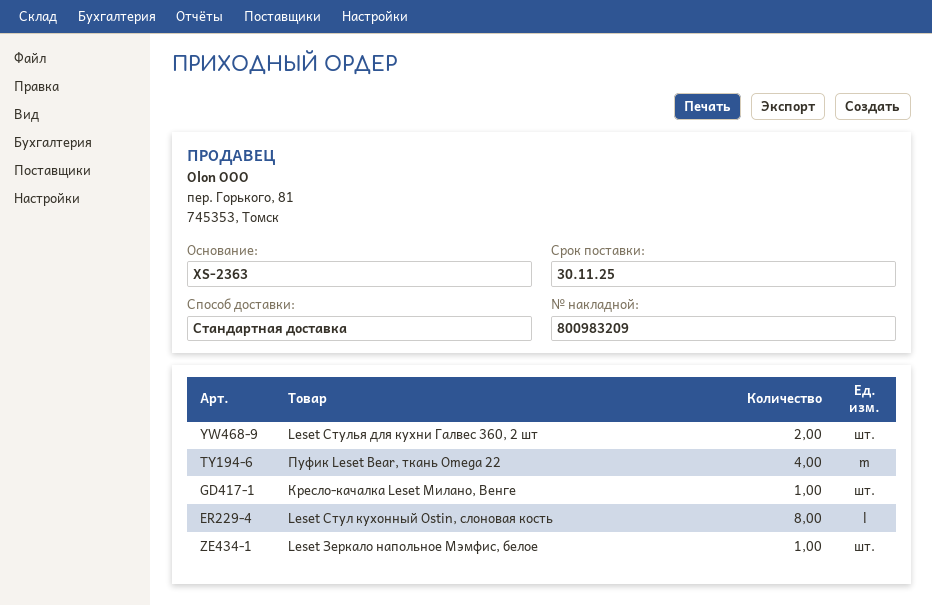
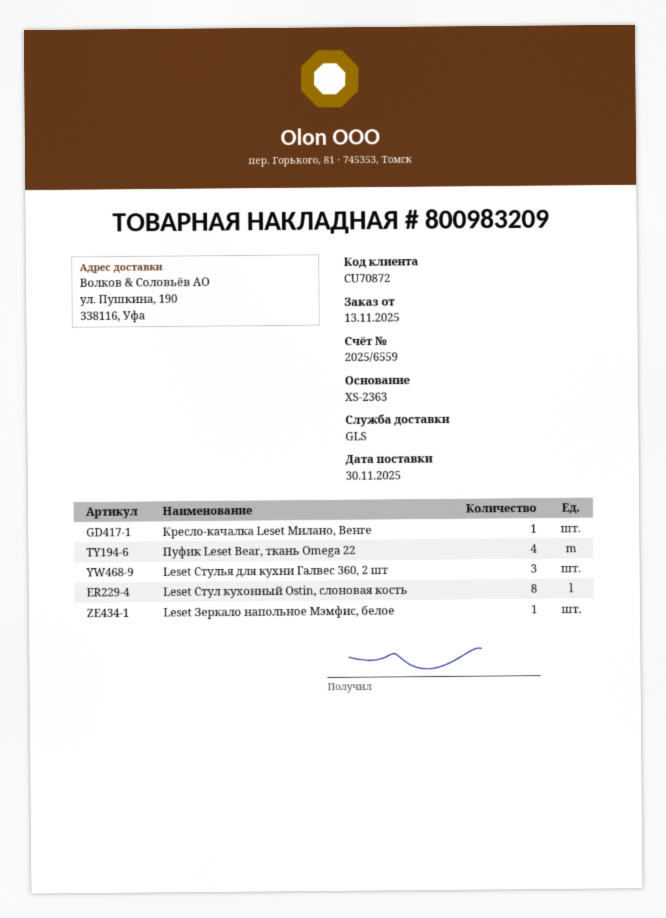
shipping method: standard -> GLS
Leset Стулья для кухни Галвес 360, 2 шт: 2 -> 3

